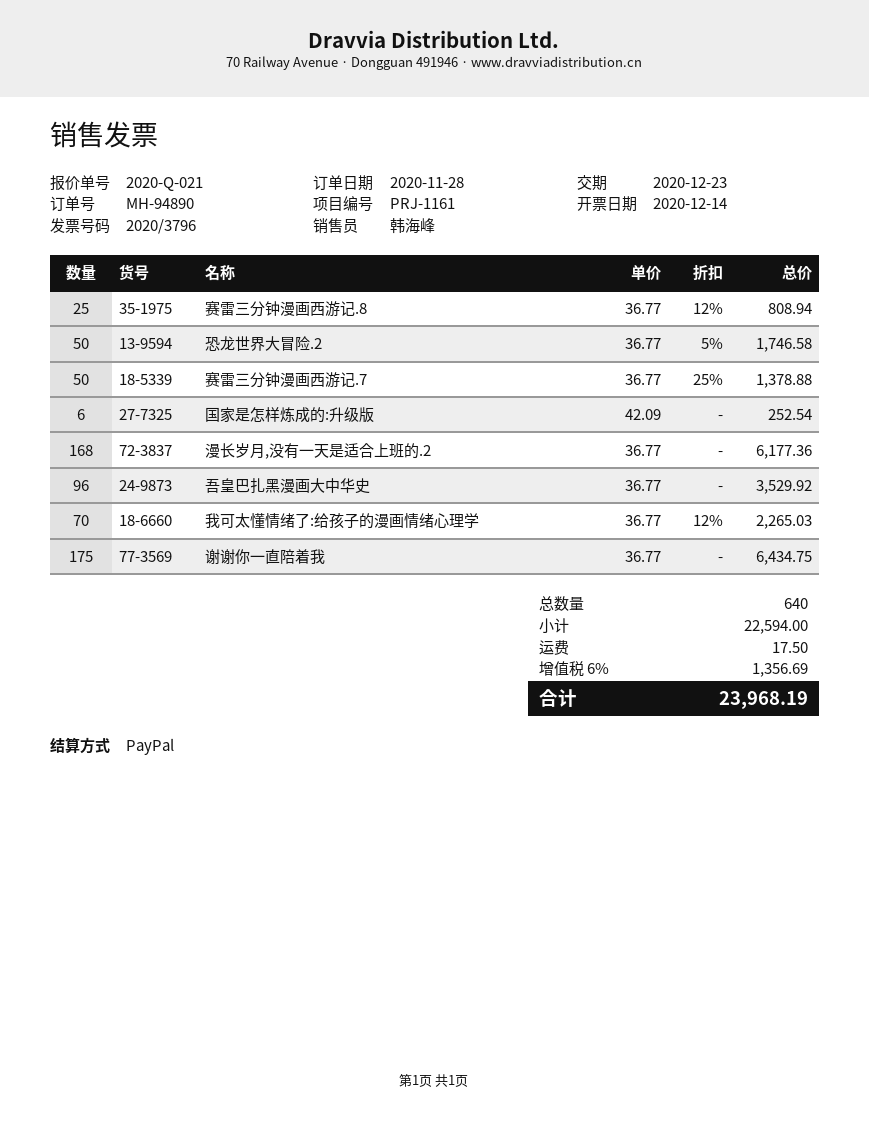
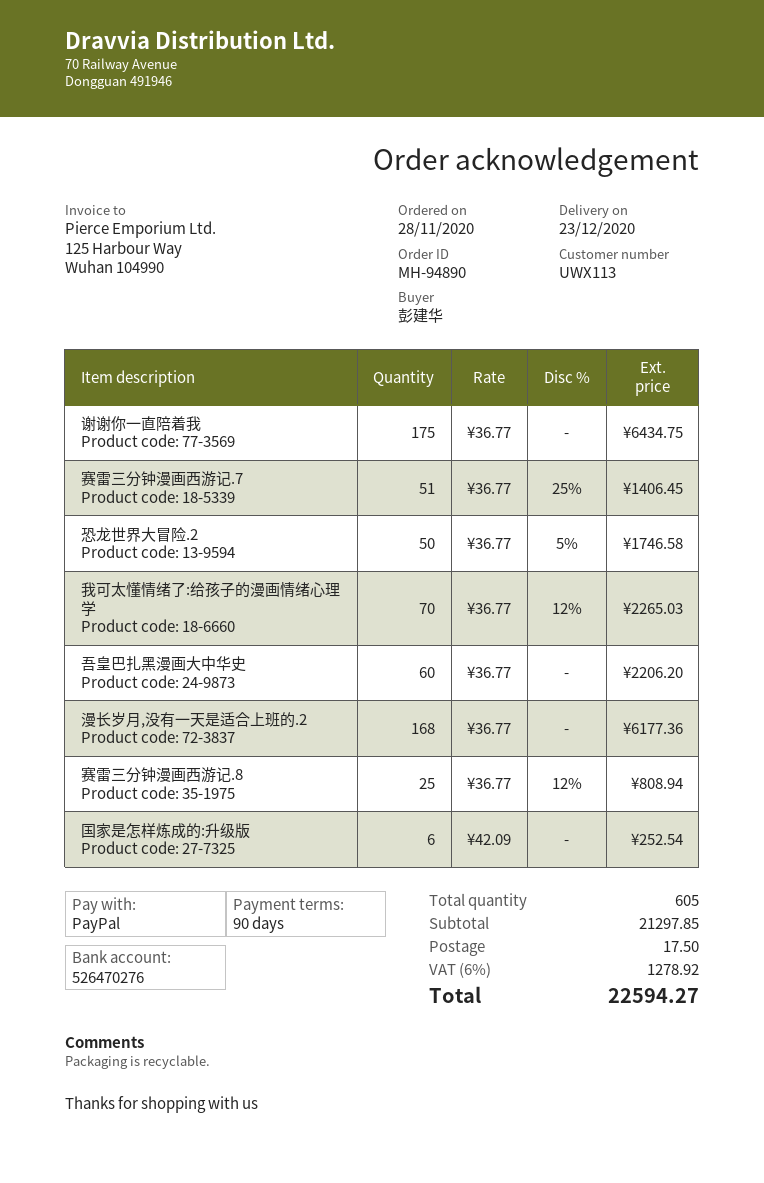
赛雷三分钟漫画西游记.7: 50 x 36.77 - 25% = 1378.88 -> 51 x 36.77 - 25% = 1406.45
吾皇巴扎黑漫画大中华史: 96 x 36.77 = 3529.92 -> 60 x 36.77 = 2206.20
total quantity: 640 -> 605
subtotal: 22594.00 -> 21297.85
tax: 6% = 1356.69 -> 6% = 1278.92
total: 23968.19 -> 22594.27

